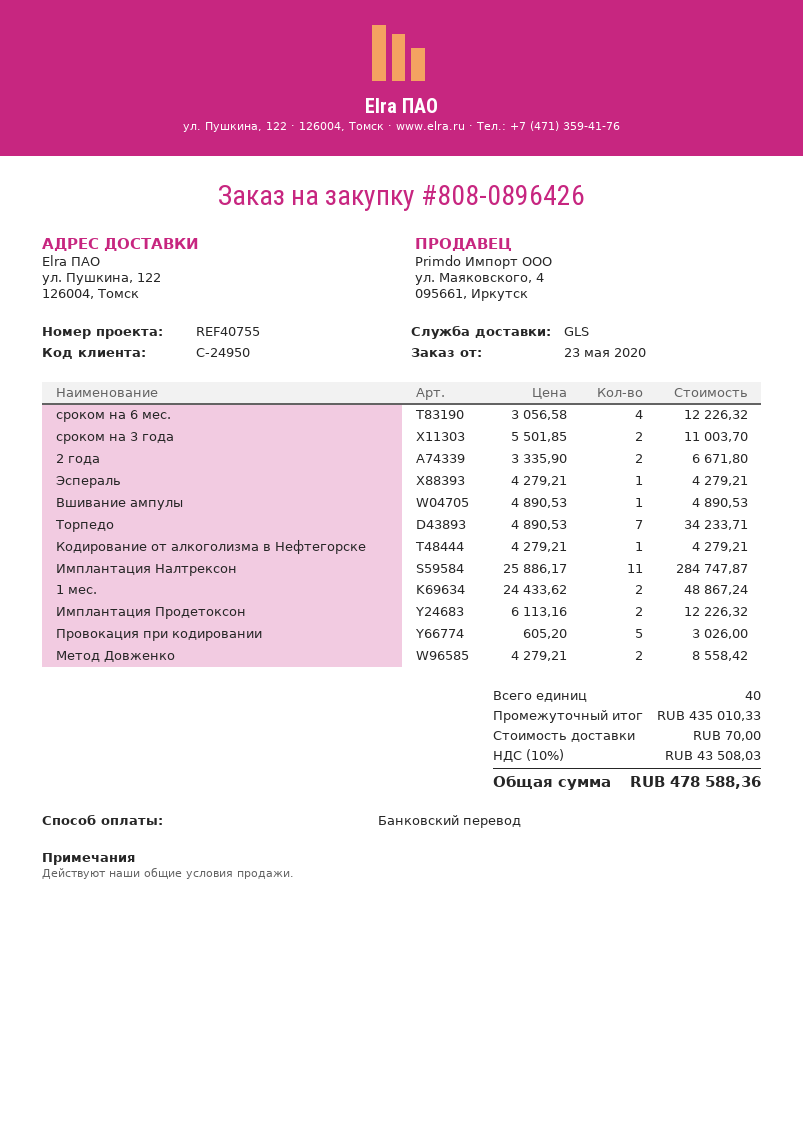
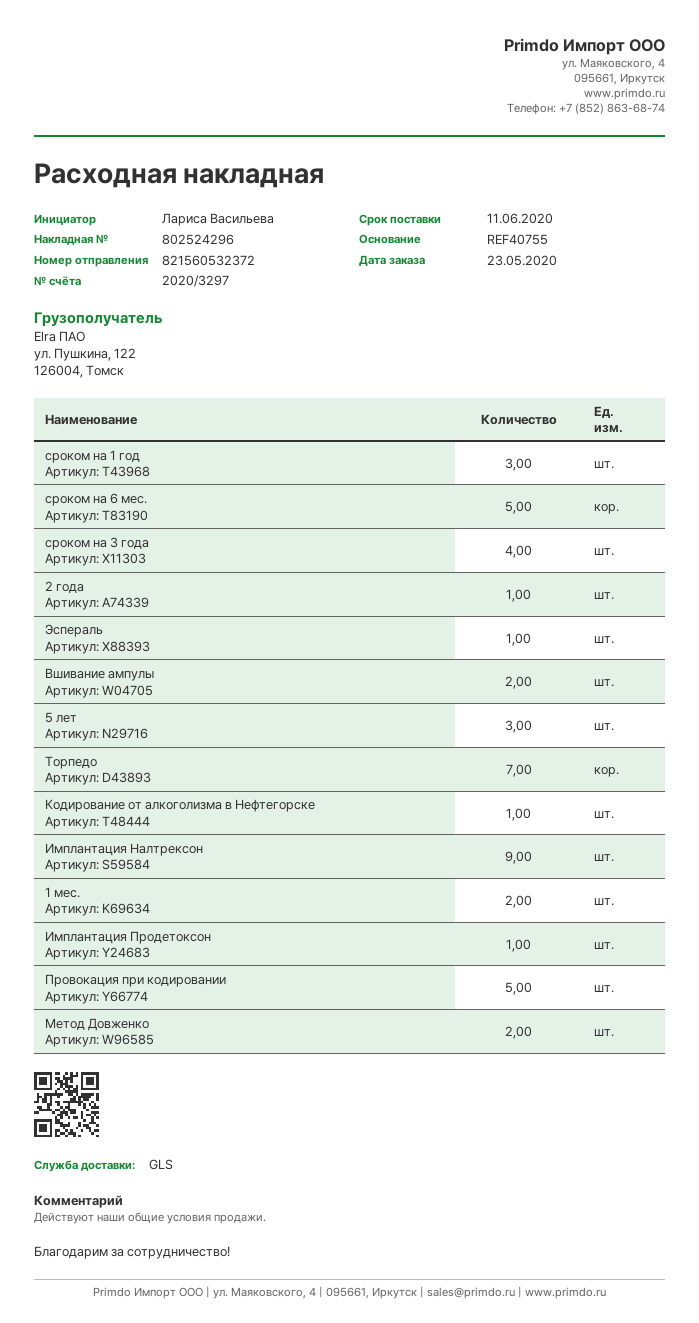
сроком на 6 мес.: 4 -> 5
сроком на 3 года: 2 -> 4
2 года: 2 -> 1
Вшивание ампулы: 1 -> 2
Имплантация Налтрексон: 11 -> 9
Имплантация Продетоксон: 2 -> 1
сроком на 1 год: none -> 3
5 лет: none -> 3

